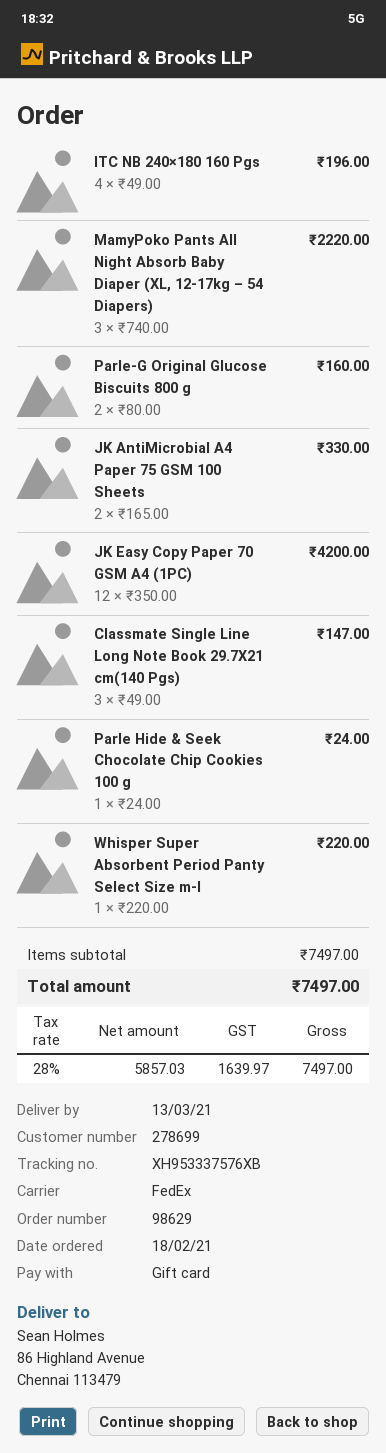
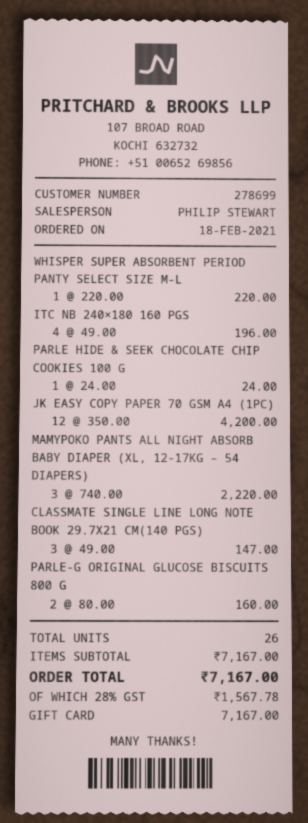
JK AntiMicrobial A4 Paper 75 GSM 100 Sheets: 2 x 165.00 = 330.00 -> none
subtotal: 7497.00 -> 7167.00
tax: 28% = 1639.97 -> 28% = 1567.78
total: 7497.00 -> 7167.00

